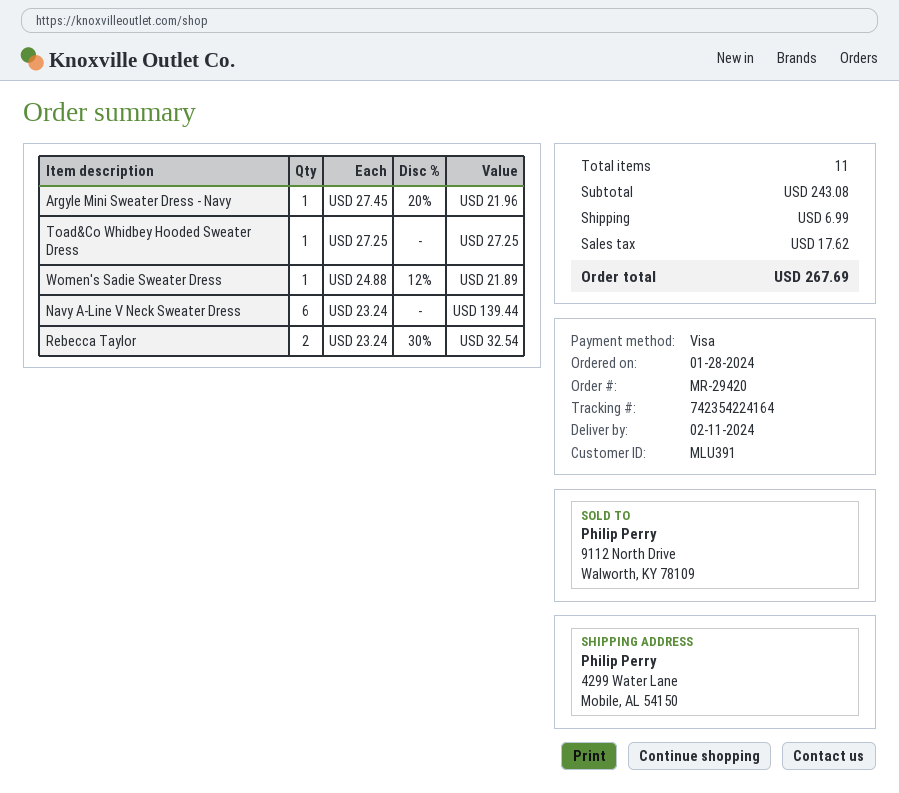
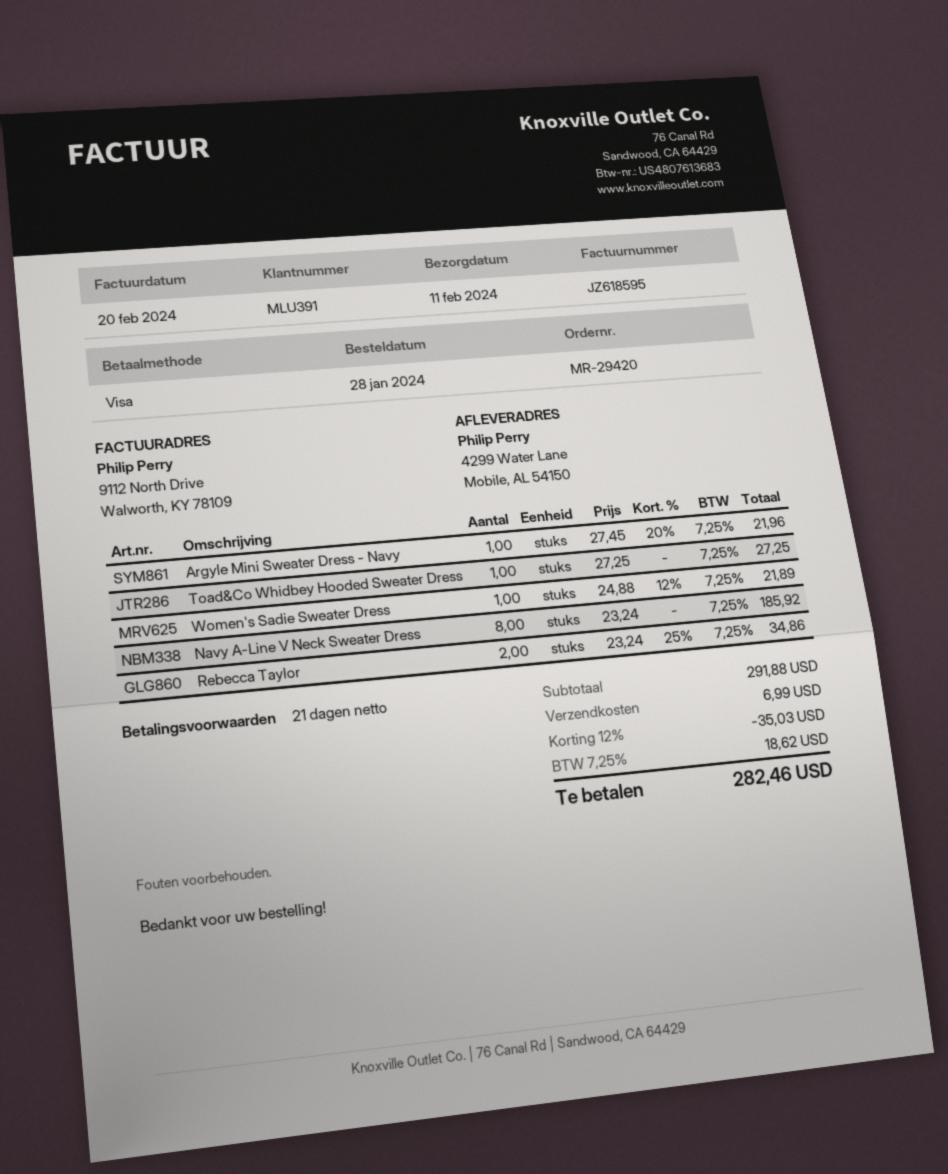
Navy A-Line V Neck Sweater Dress: 6 x 23.24 = 139.44 -> 8 x 23.24 = 185.92
Rebecca Taylor: 2 x 23.24 - 30% = 32.54 -> 2 x 23.24 - 25% = 34.86
subtotal: 243.08 -> 291.88
discount: none -> 12% = 35.03
tax: 17.62 -> 18.62
total: 267.69 -> 282.46

